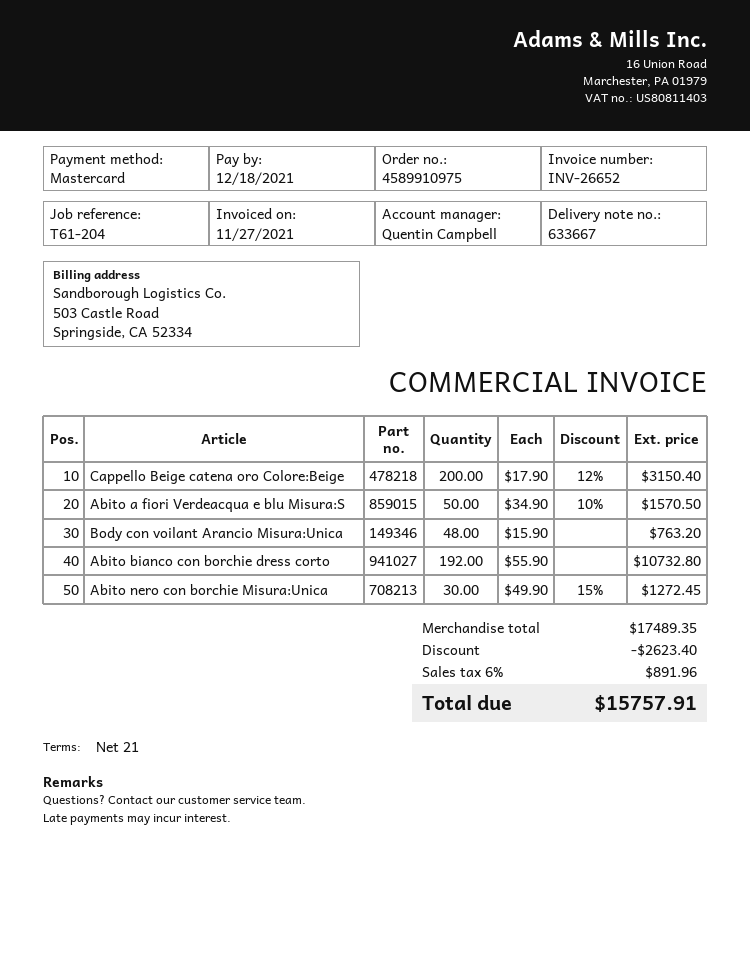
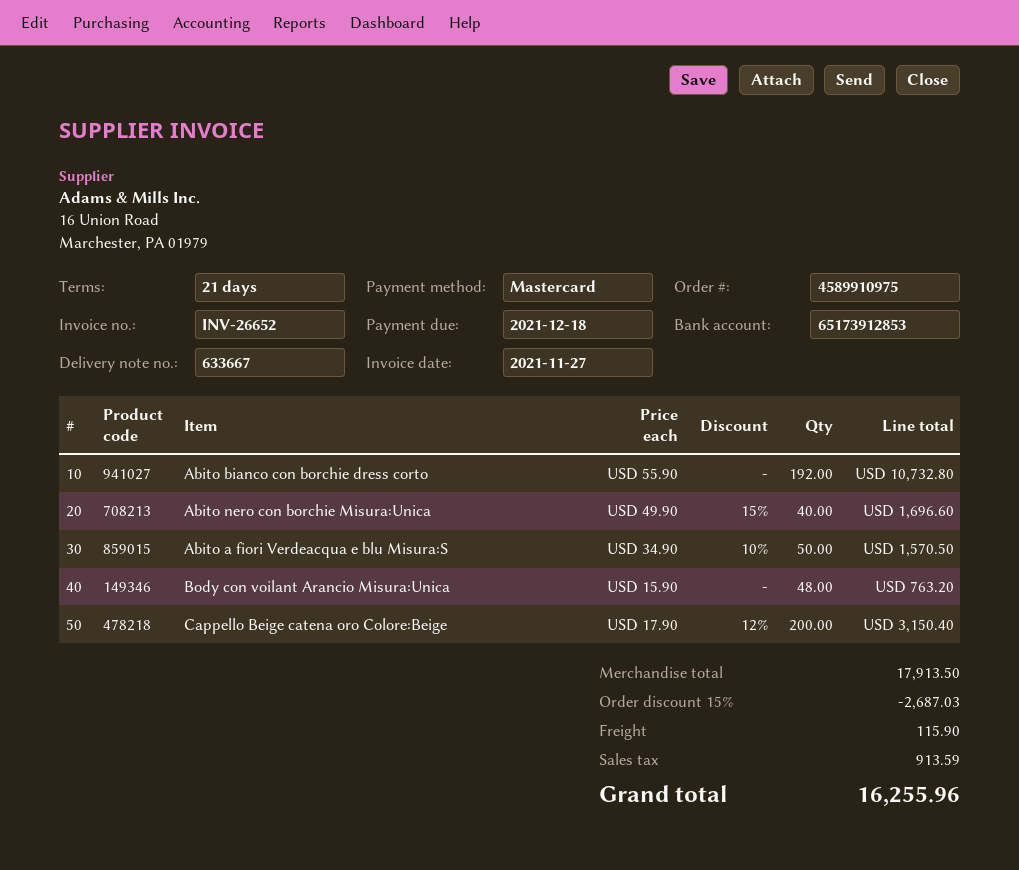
Abito nero con borchie Misura:Unica: 30 x 49.90 - 15% = 1272.45 -> 40 x 49.90 - 15% = 1696.60
subtotal: 17489.35 -> 17913.50
discount: 2623.40 -> 2687.03
shipping: none -> 115.90
tax: 891.96 -> 913.59
total: 15757.91 -> 16255.96

